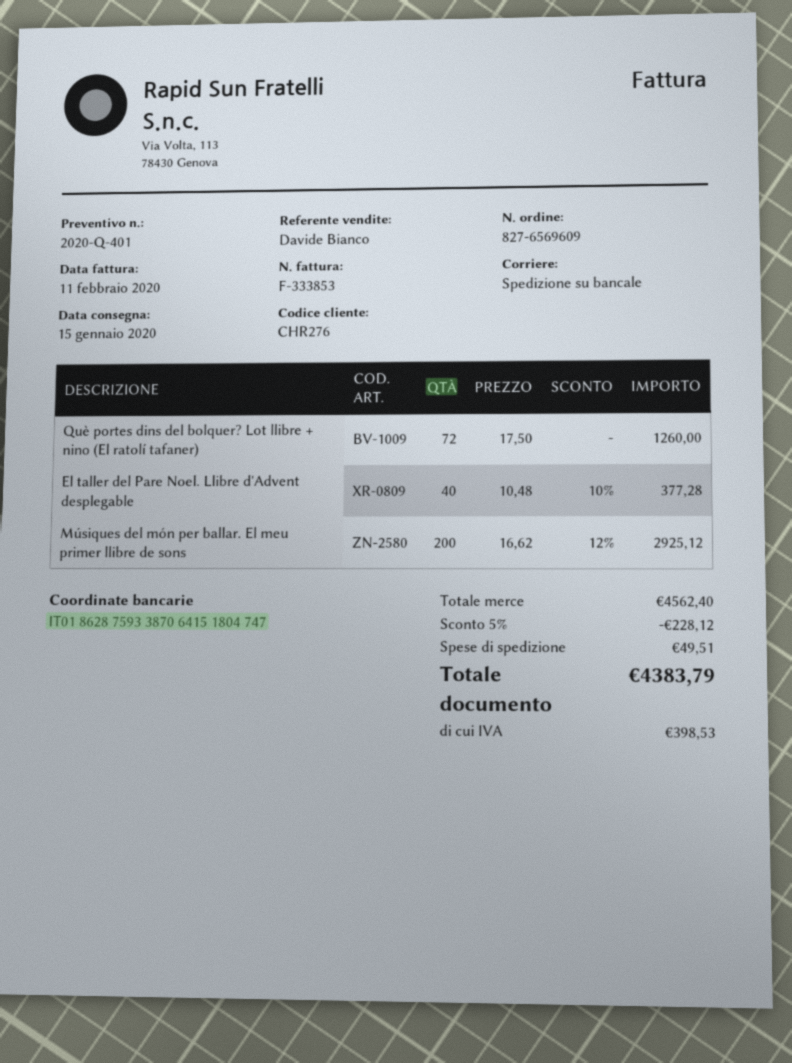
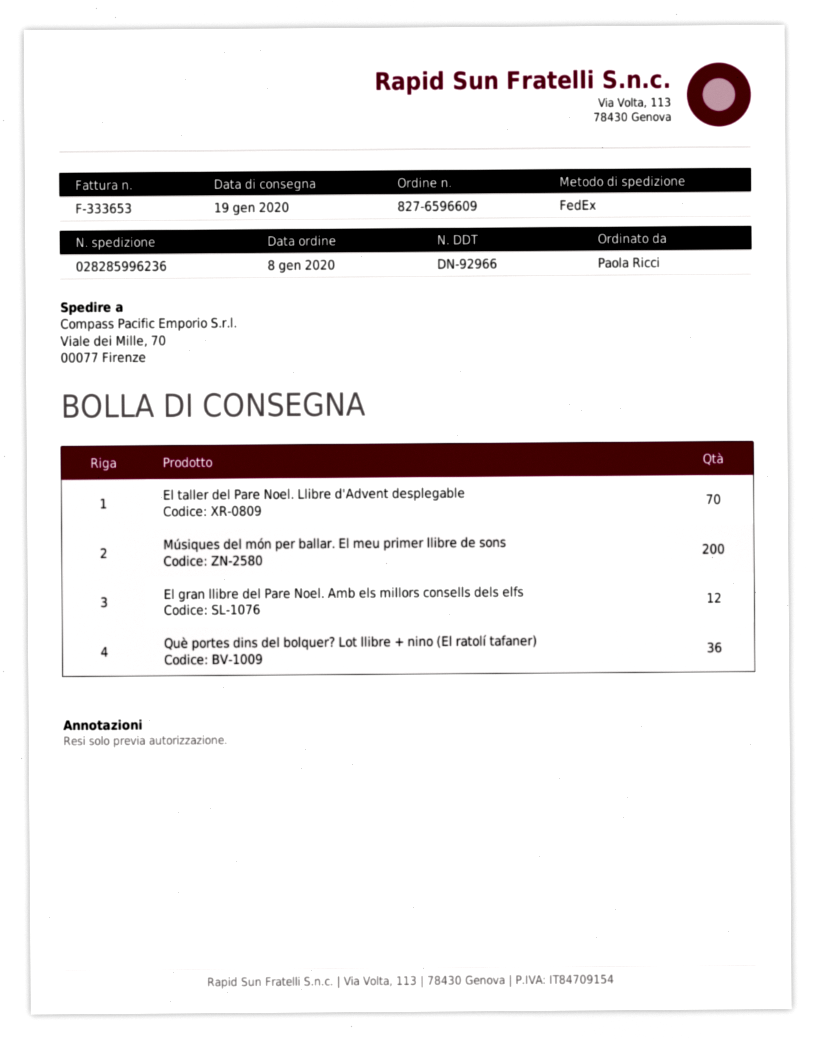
order number: 827-6569609 -> 827-6596609
delivery date: 2020-01-15 -> 2020-01-19
invoice number: F-333853 -> F-333653
shipping method: pallet freight -> FedEx
Què portes dins del bolquer? Lot llibre + nino (El ratolí tafaner): 72 -> 36
El taller del Pare Noel. Llibre d'Advent desplegable: 40 -> 70
El gran llibre del Pare Noel. Amb els millors consells dels elfs: none -> 12

